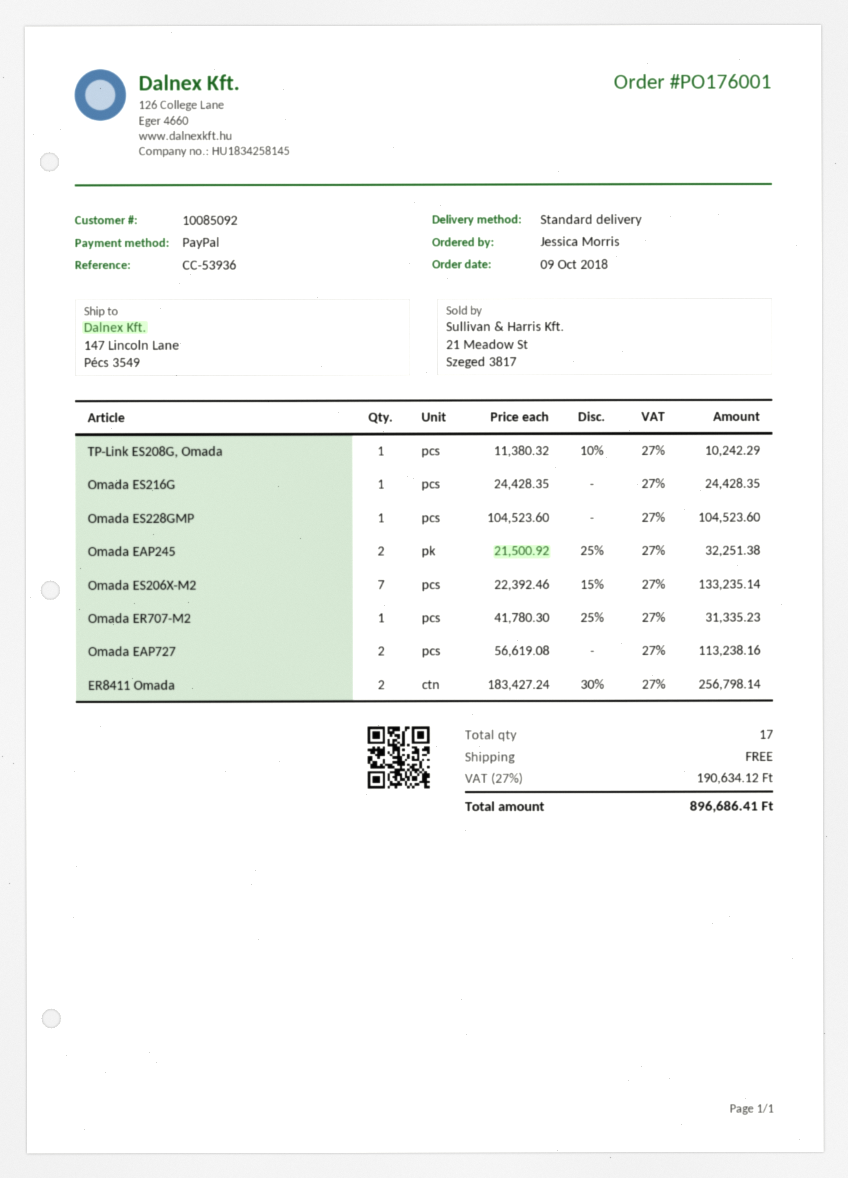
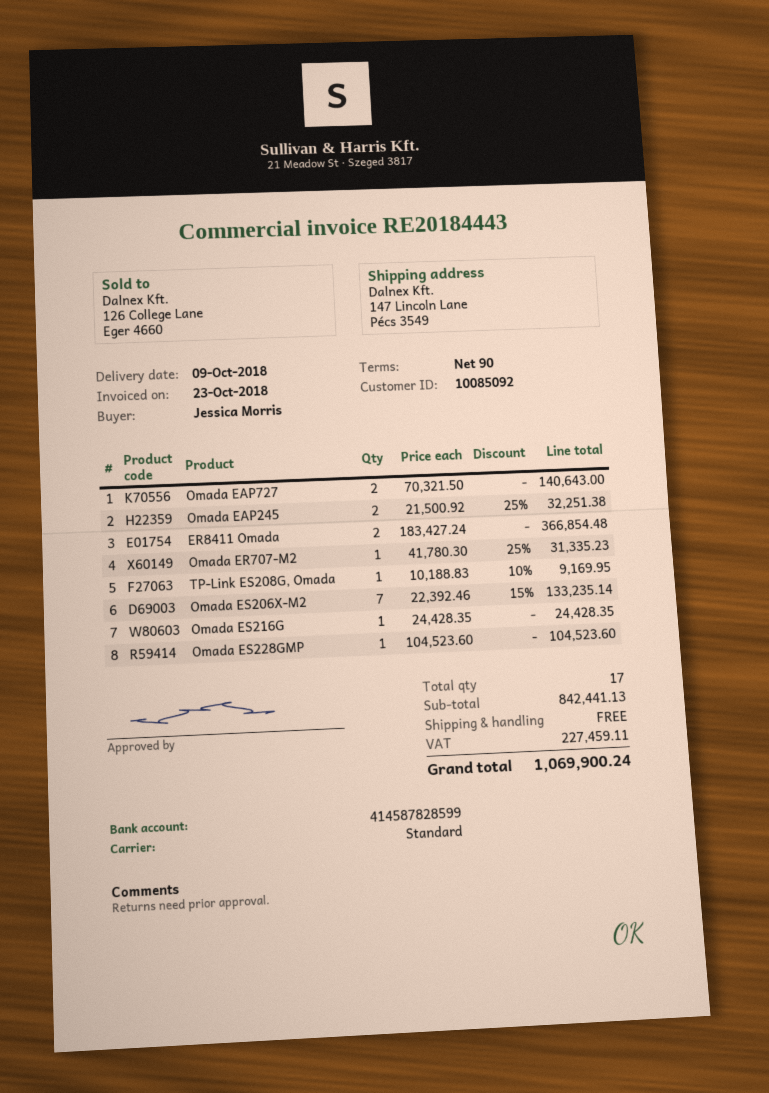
TP-Link ES208G, Omada: 1 x 11380.32 - 10% = 10242.29 -> 1 x 10188.83 - 10% = 9169.95
Omada EAP727: 2 x 56619.08 = 113238.16 -> 2 x 70321.50 = 140643.00
ER8411 Omada: 2 x 183427.24 - 30% = 256798.14 -> 2 x 183427.24 = 366854.48
tax: 190634.12 -> 227459.11
total: 896686.41 -> 1069900.24

